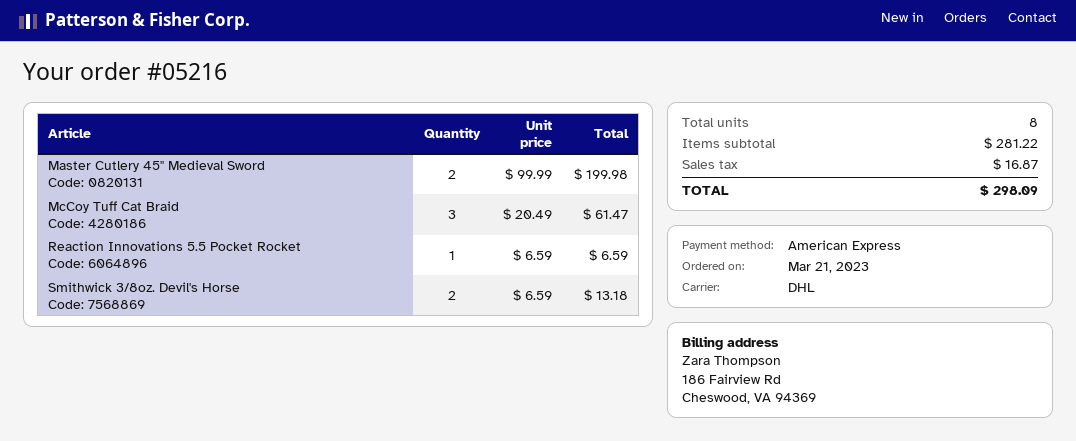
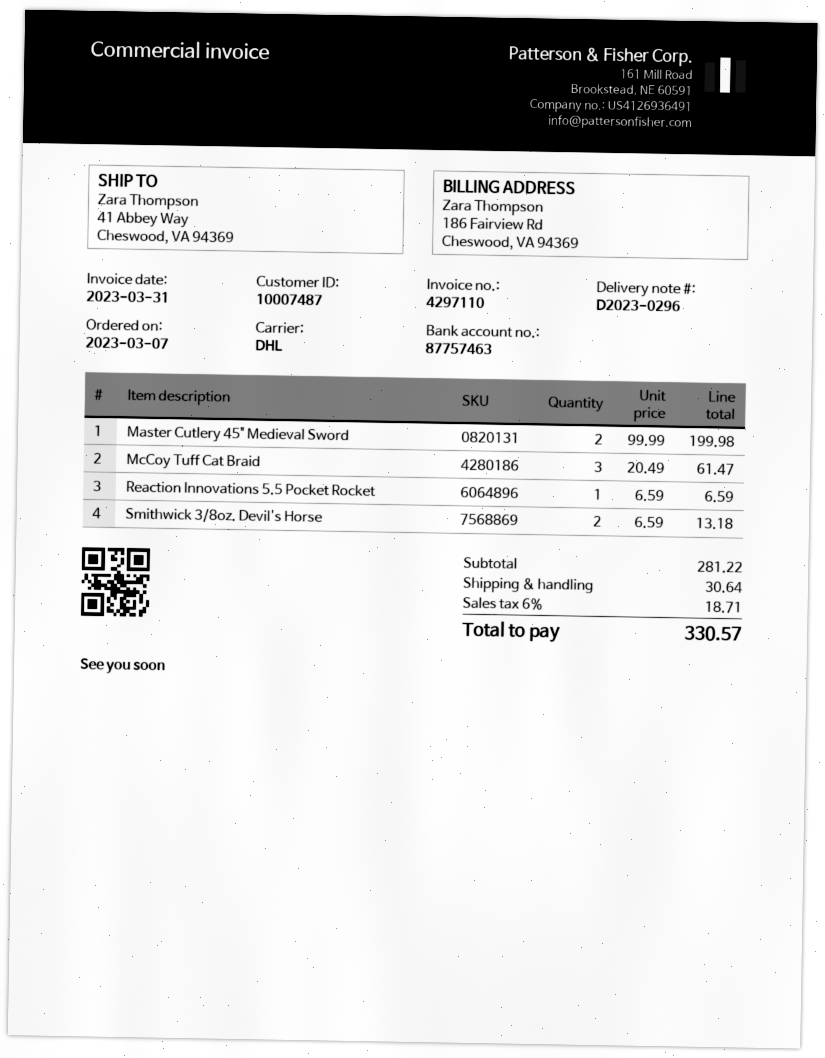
order date: 2023-03-21 -> 2023-03-07
shipping: none -> 30.64
tax: 16.87 -> 18.71
total: 298.09 -> 330.57

